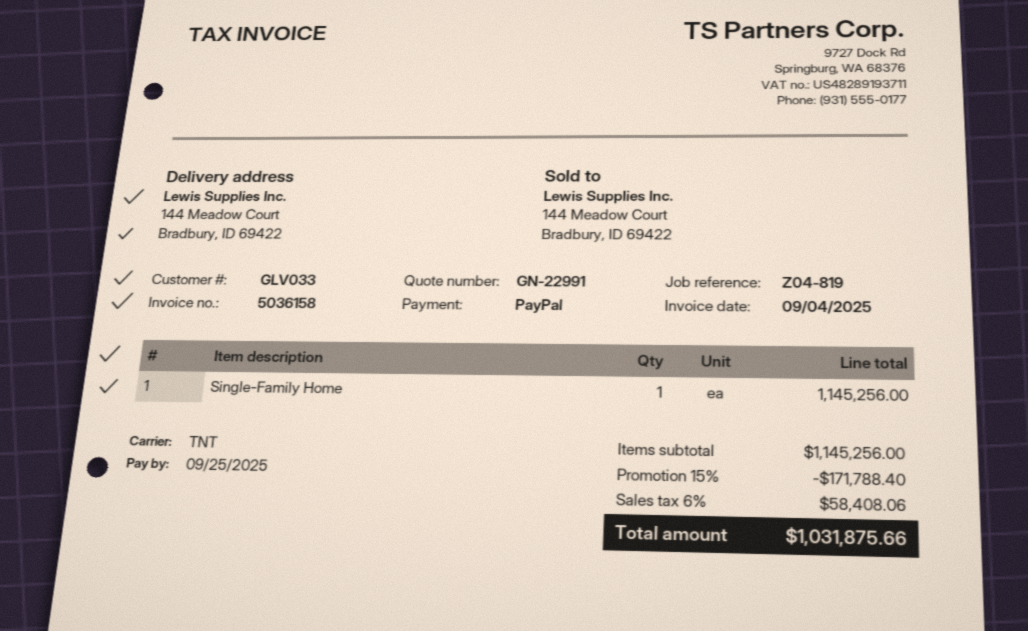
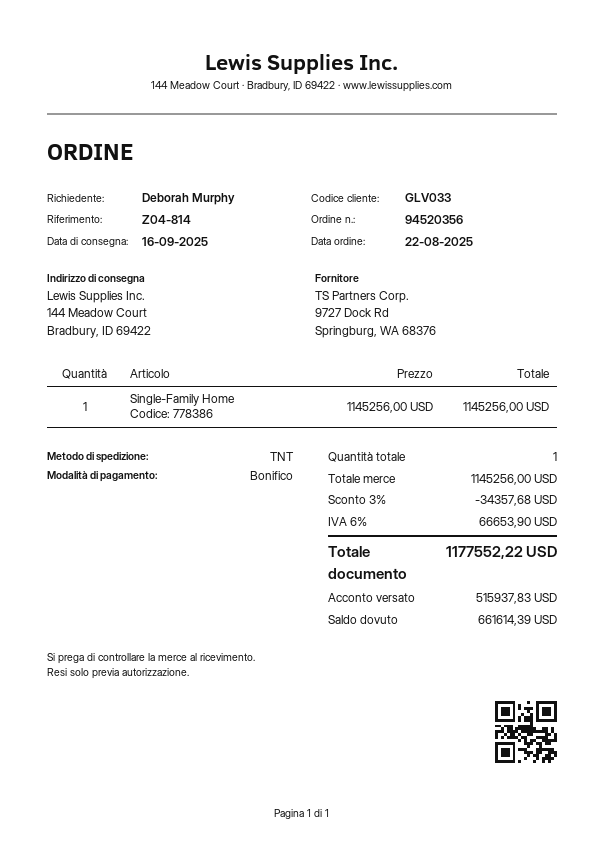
reference: Z04-819 -> Z04-814
payment method: PayPal -> bank transfer
discount: 15% = 171788.40 -> 3% = 34357.68
tax: 6% = 58408.06 -> 6% = 66653.90
total: 1031875.66 -> 1177552.22

